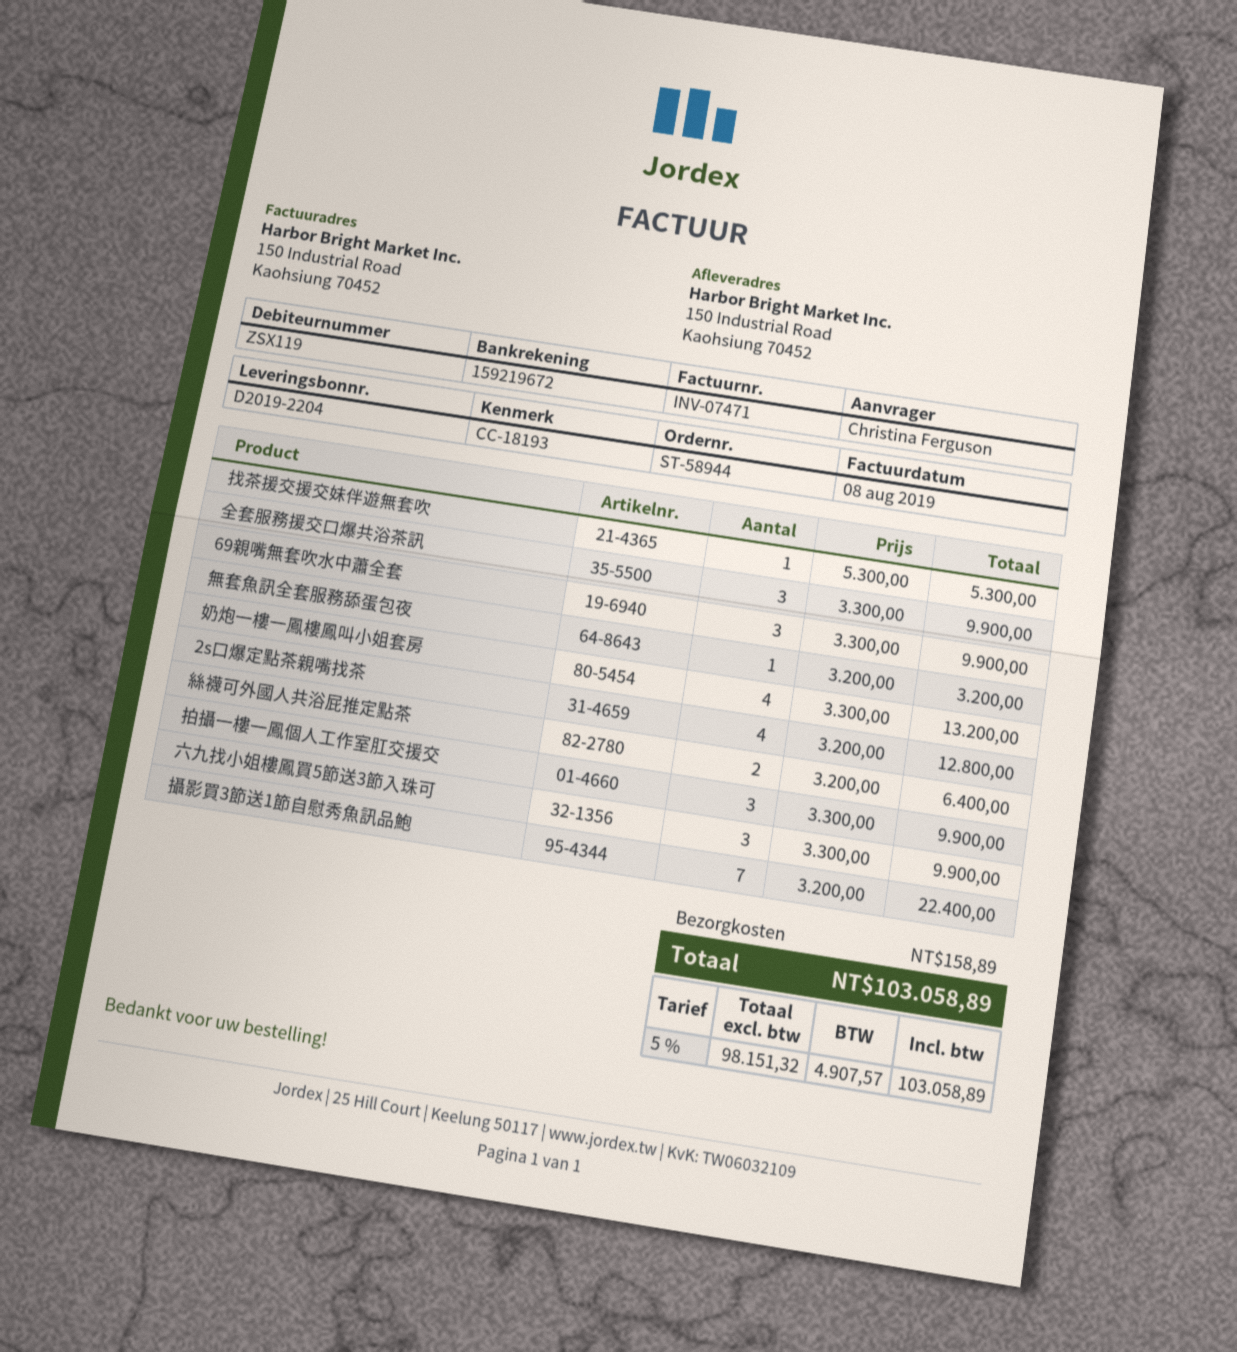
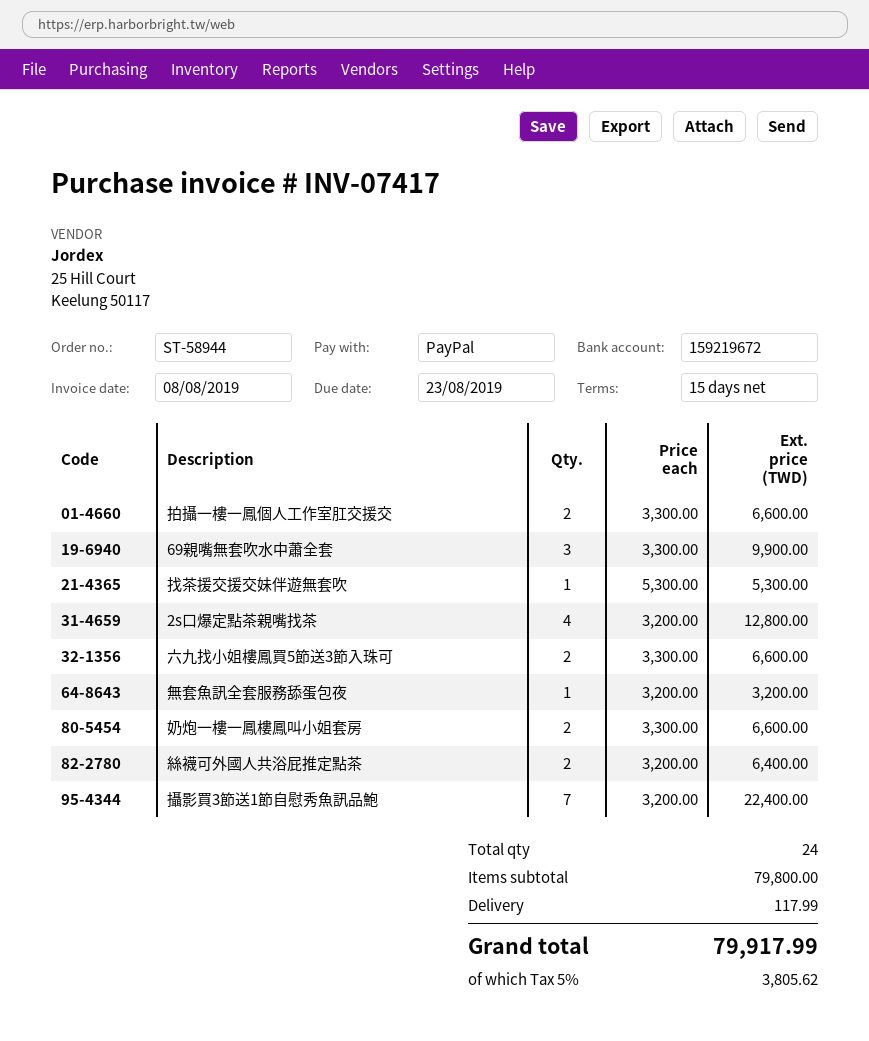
invoice number: INV-07471 -> INV-07417
全套服務援交口爆共浴茶訊: 3 x 3300.00 = 9900.00 -> none
奶炮一樓一鳳樓鳳叫小姐套房: 4 x 3300.00 = 13200.00 -> 2 x 3300.00 = 6600.00
拍攝一樓一鳳個人工作室肛交援交: 3 x 3300.00 = 9900.00 -> 2 x 3300.00 = 6600.00
六九找小姐樓鳳買5節送3節入珠可: 3 x 3300.00 = 9900.00 -> 2 x 3300.00 = 6600.00
shipping: 158.89 -> 117.99
tax: 5% = 4907.57 -> 5% = 3805.62
total: 103058.89 -> 79917.99

